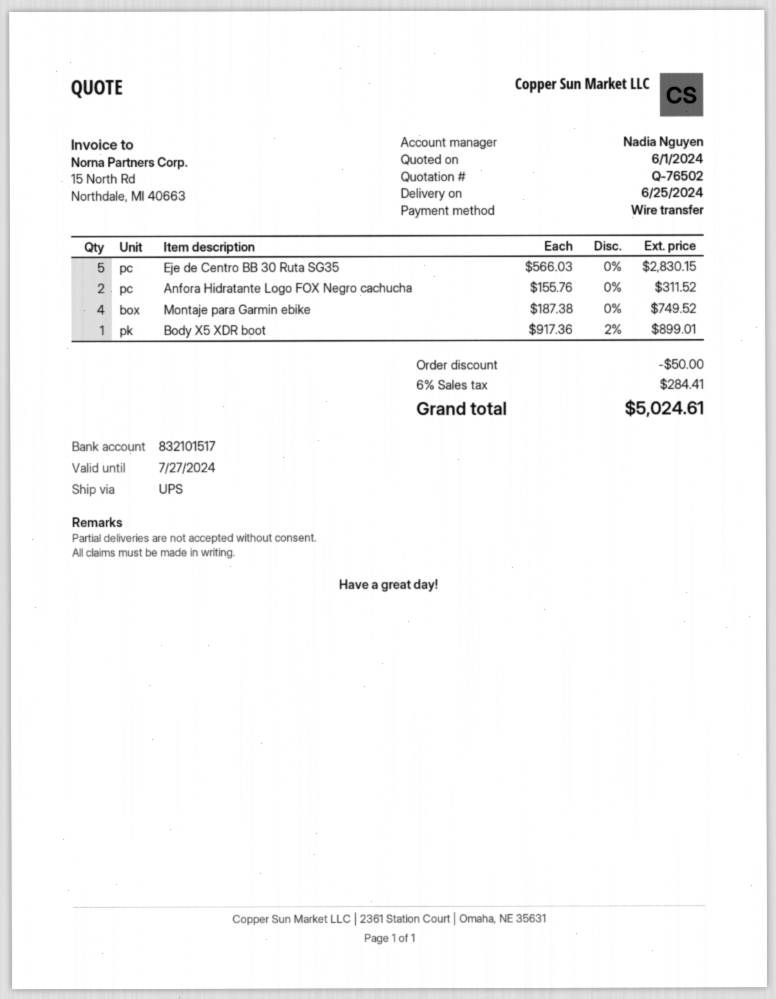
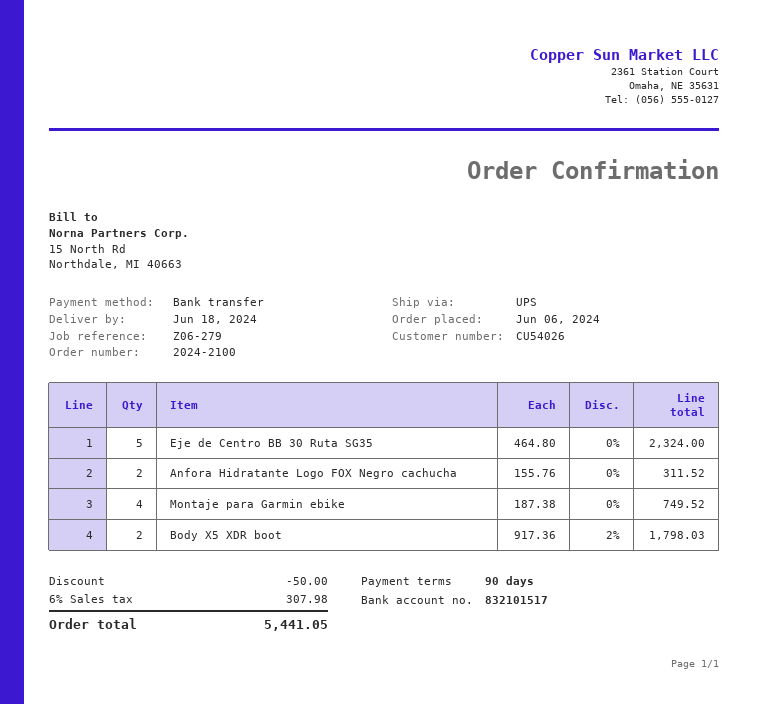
delivery date: 2024-06-25 -> 2024-06-18
Eje de Centro BB 30 Ruta SG35: 5 x 566.03 = 2830.15 -> 5 x 464.80 = 2324.00
Body X5 XDR boot: 1 x 917.36 - 2% = 899.01 -> 2 x 917.36 - 2% = 1798.03
tax: 6% = 284.41 -> 6% = 307.98
total: 5024.61 -> 5441.05

